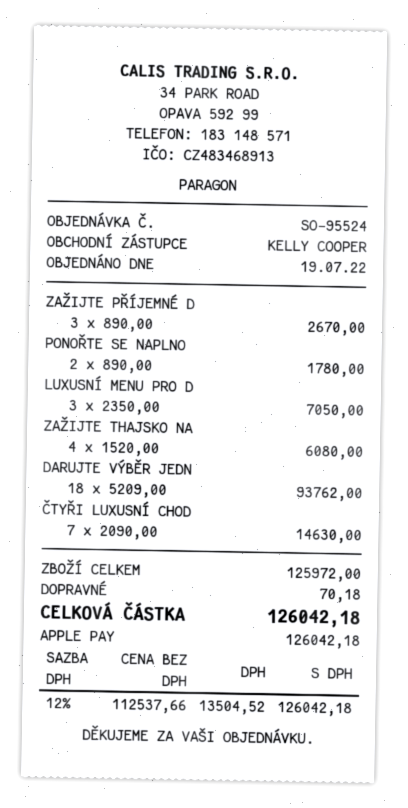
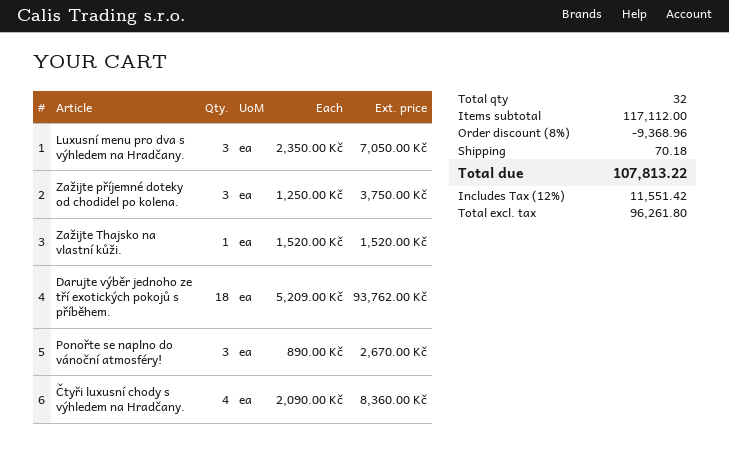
ZAŽIJTE PŘÍJEMNÉ D: 3 x 890.00 = 2670.00 -> 3 x 1250.00 = 3750.00
PONOŘTE SE NAPLNO: 2 x 890.00 = 1780.00 -> 3 x 890.00 = 2670.00
ZAŽIJTE THAJSKO NA: 4 x 1520.00 = 6080.00 -> 1 x 1520.00 = 1520.00
ČTYŘI LUXUSNÍ CHOD: 7 x 2090.00 = 14630.00 -> 4 x 2090.00 = 8360.00
subtotal: 125972.00 -> 117112.00
discount: none -> 8% = 9368.96
net: 112537.66 -> 96261.80
tax: 12% = 13504.52 -> 12% = 11551.42
total: 126042.18 -> 107813.22

